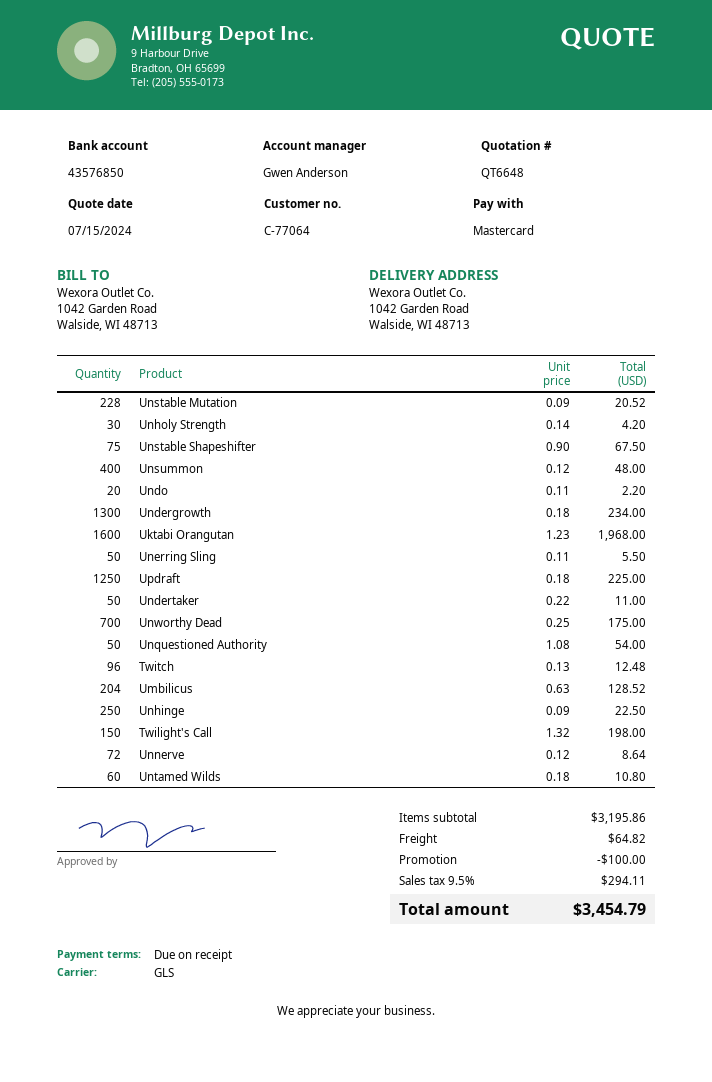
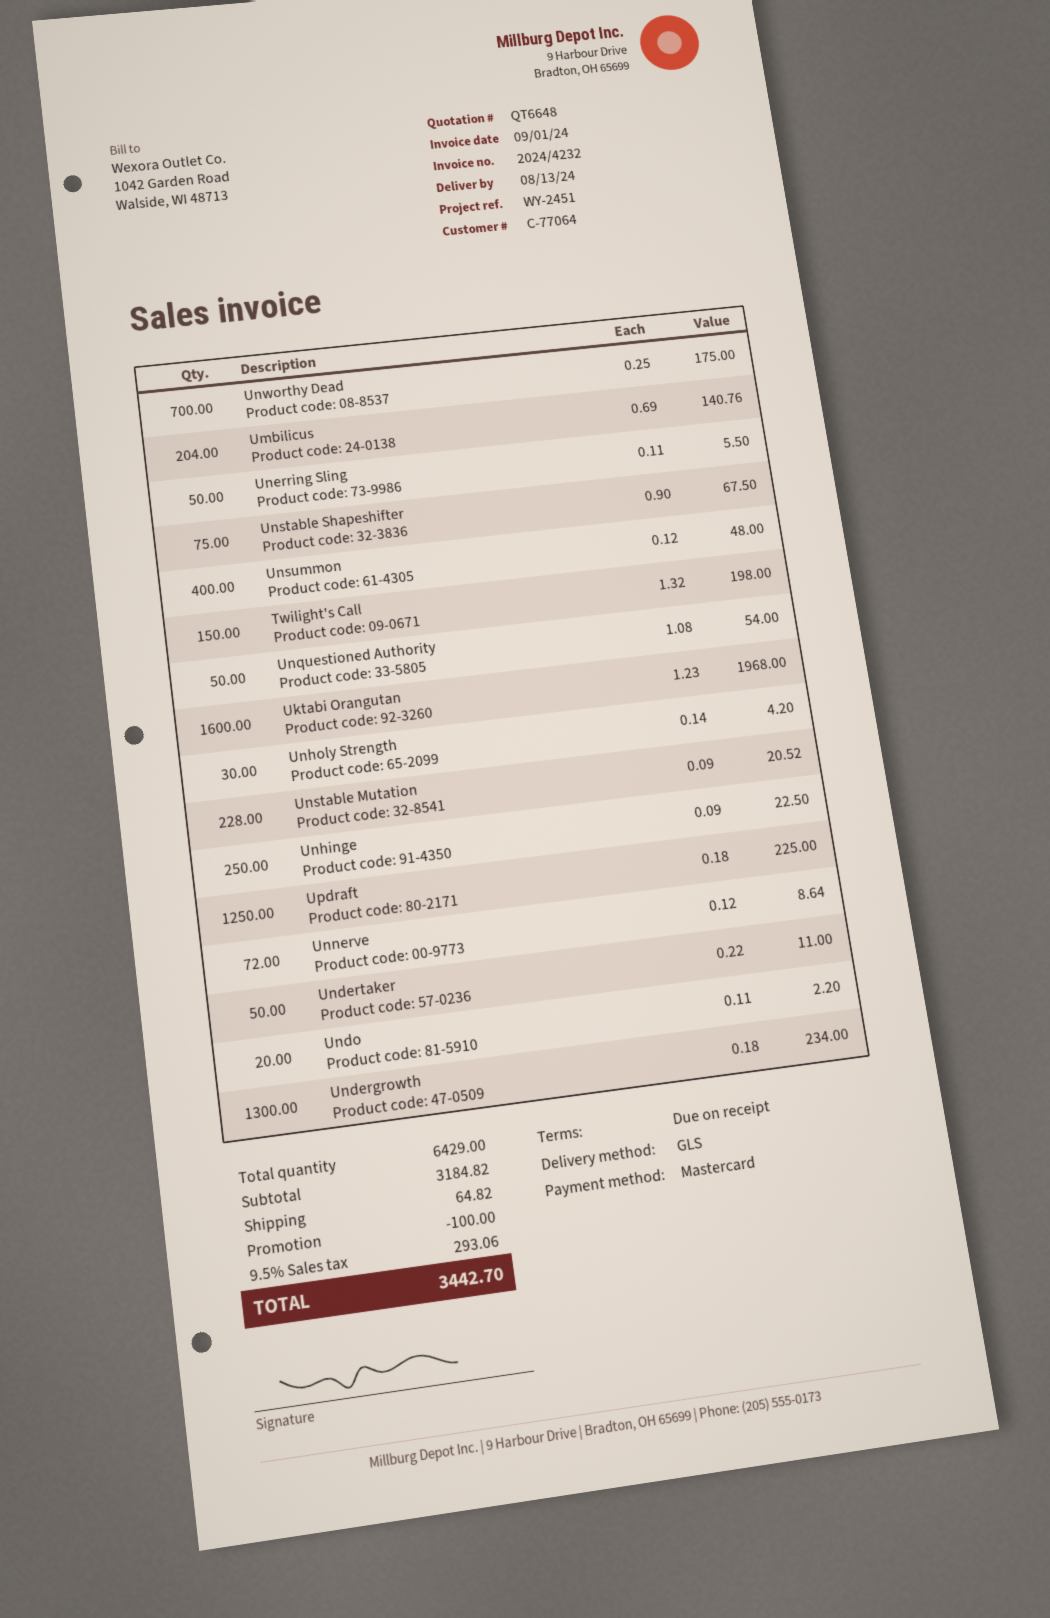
Twitch: 96 x 0.13 = 12.48 -> none
Umbilicus: 204 x 0.63 = 128.52 -> 204 x 0.69 = 140.76
Untamed Wilds: 60 x 0.18 = 10.80 -> none
subtotal: 3195.86 -> 3184.82
tax: 9.5% = 294.11 -> 9.5% = 293.06
total: 3454.79 -> 3442.70

